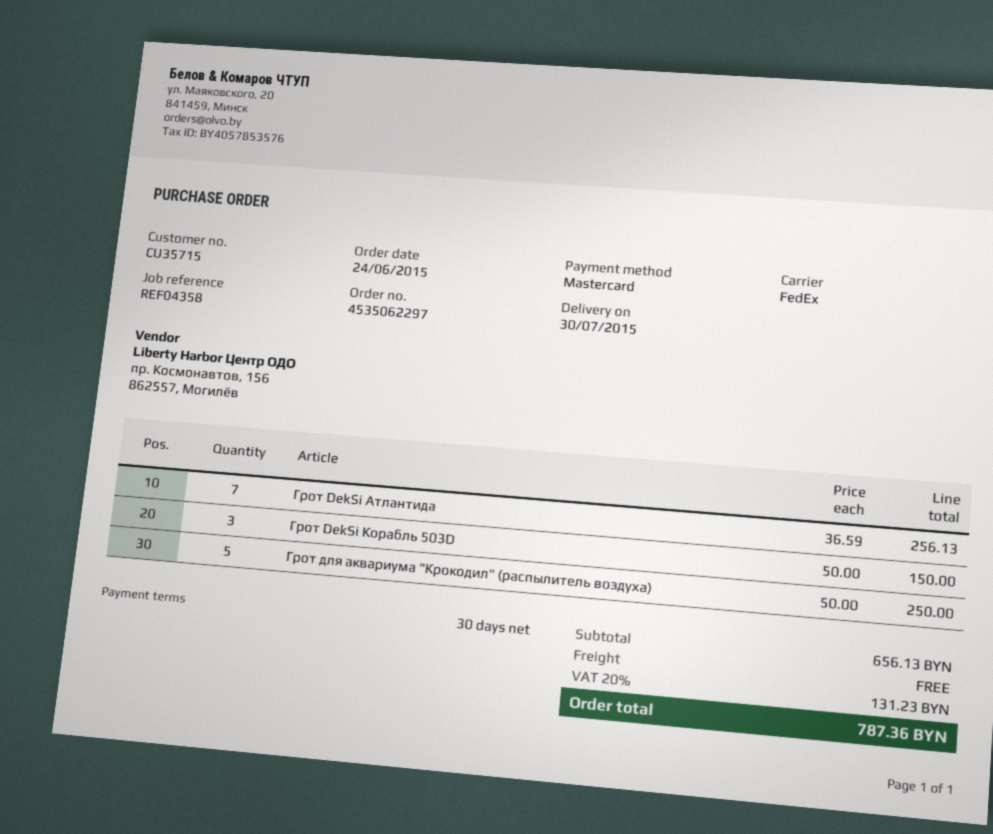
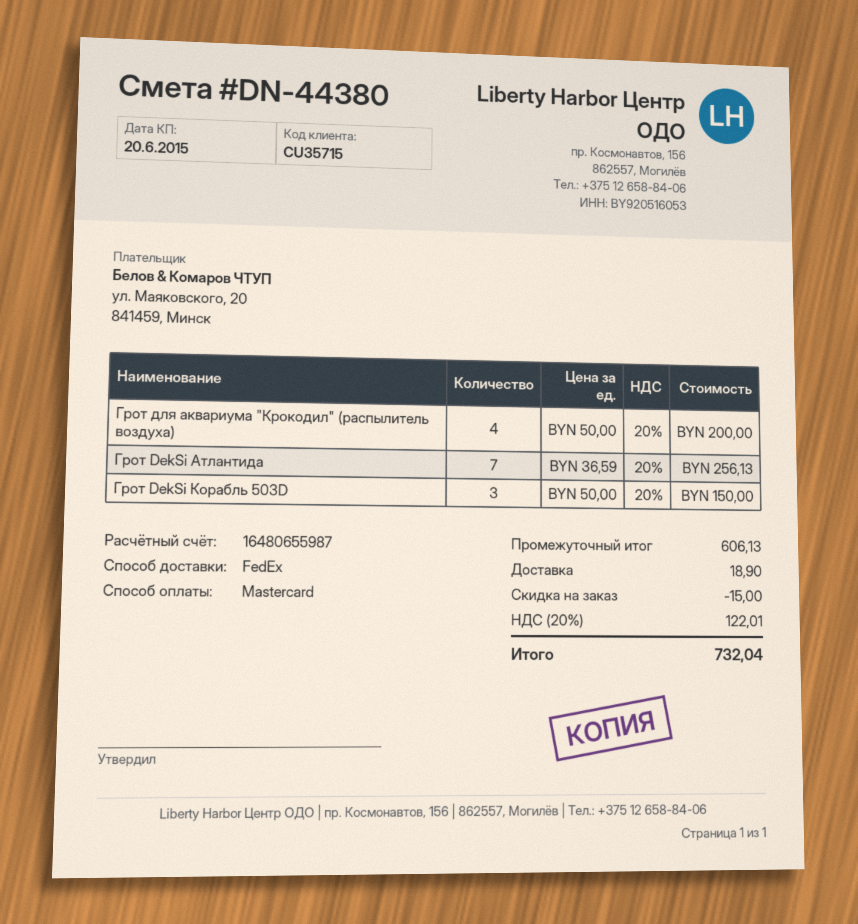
Грот для аквариума "Крокодил" (распылитель воздуха): 5 x 50.00 = 250.00 -> 4 x 50.00 = 200.00
subtotal: 656.13 -> 606.13
discount: none -> 15.00
shipping: 0.00 -> 18.90
tax: 20% = 131.23 -> 20% = 122.01
total: 787.36 -> 732.04

